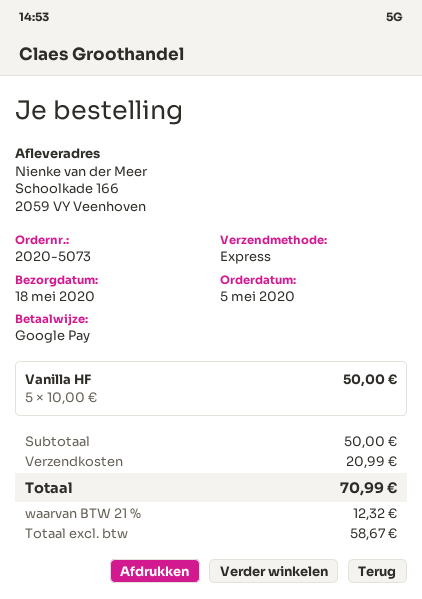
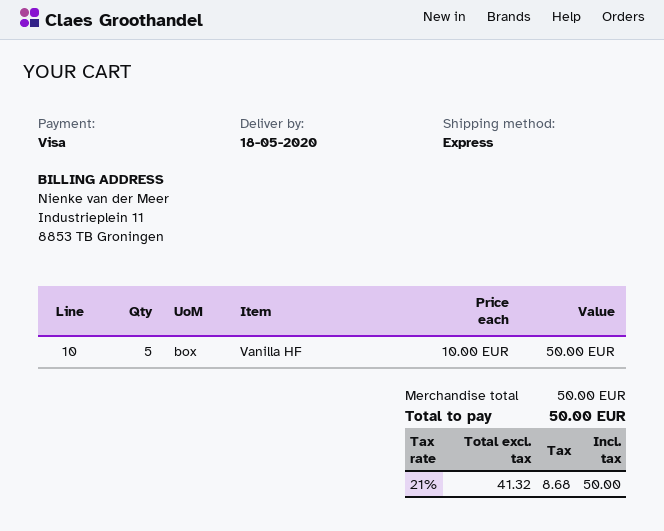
payment method: Google Pay -> Visa
shipping: 20.99 -> none
net: 58.67 -> 41.32
tax: 21% = 12.32 -> 21% = 8.68
total: 70.99 -> 50.00

